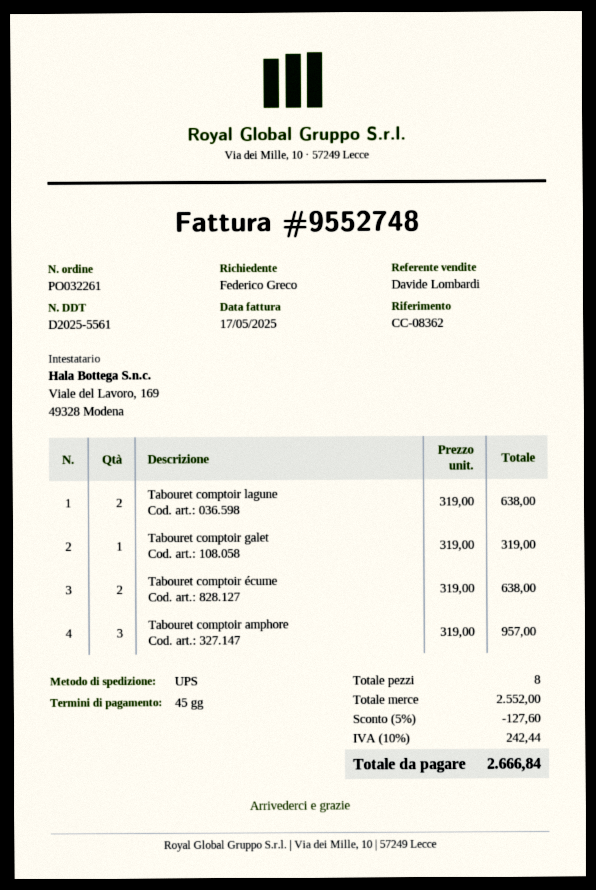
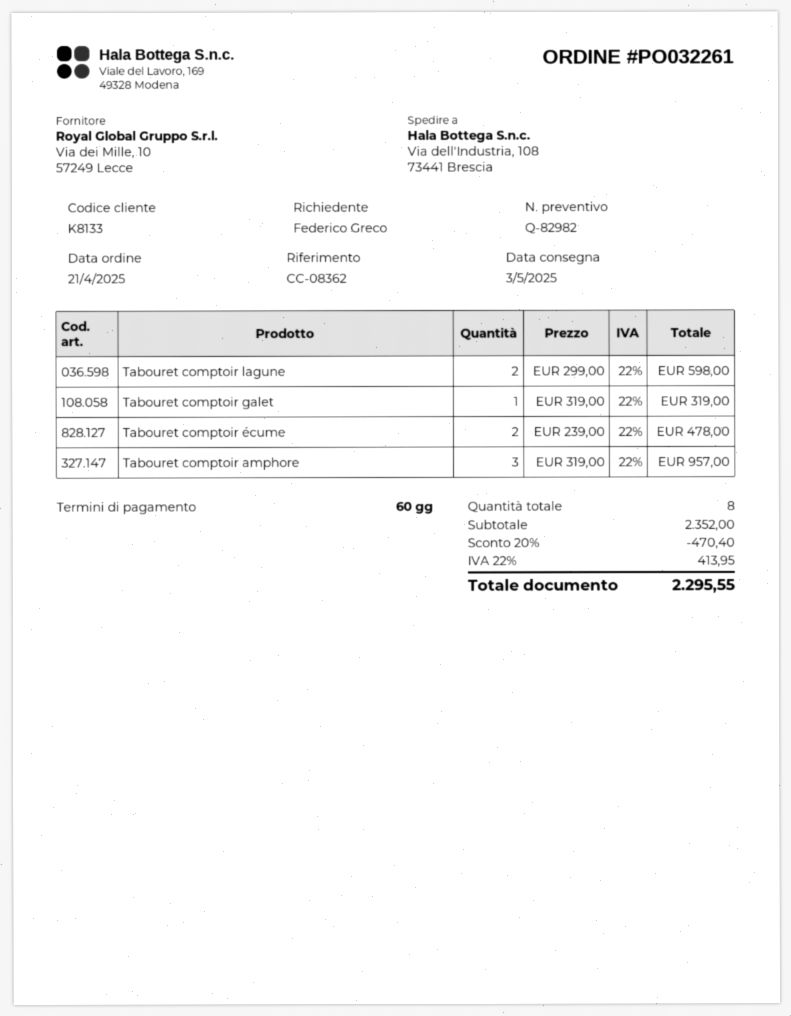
payment terms: 45 days -> 60 days
Tabouret comptoir lagune: 2 x 319.00 = 638.00 -> 2 x 299.00 = 598.00
Tabouret comptoir écume: 2 x 319.00 = 638.00 -> 2 x 239.00 = 478.00
subtotal: 2552.00 -> 2352.00
discount: 5% = 127.60 -> 20% = 470.40
tax: 10% = 242.44 -> 22% = 413.95
total: 2666.84 -> 2295.55

